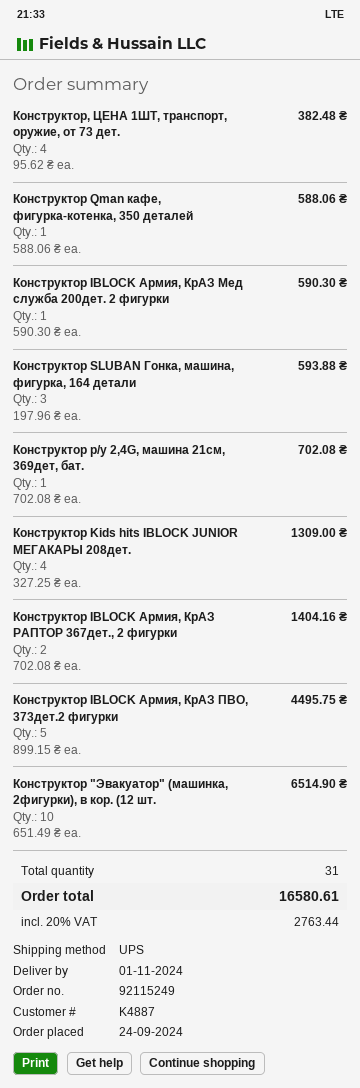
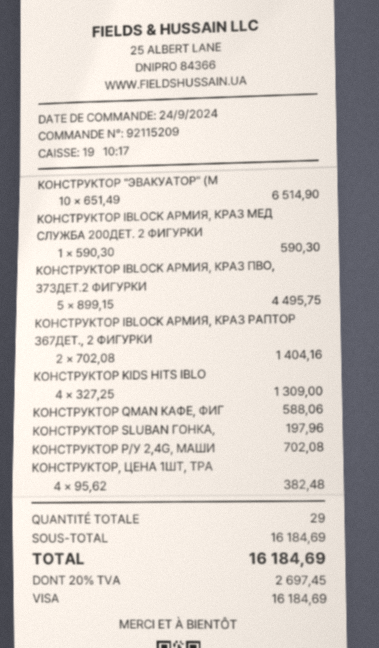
order number: 92115249 -> 92115209
Конструктор SLUBAN Гонка, машина, фигурка, 164 детали: 3 x 197.96 = 593.88 -> 1 x 197.96 = 197.96
total quantity: 31 -> 29
tax: 20% = 2763.44 -> 20% = 2697.45
total: 16580.61 -> 16184.69

